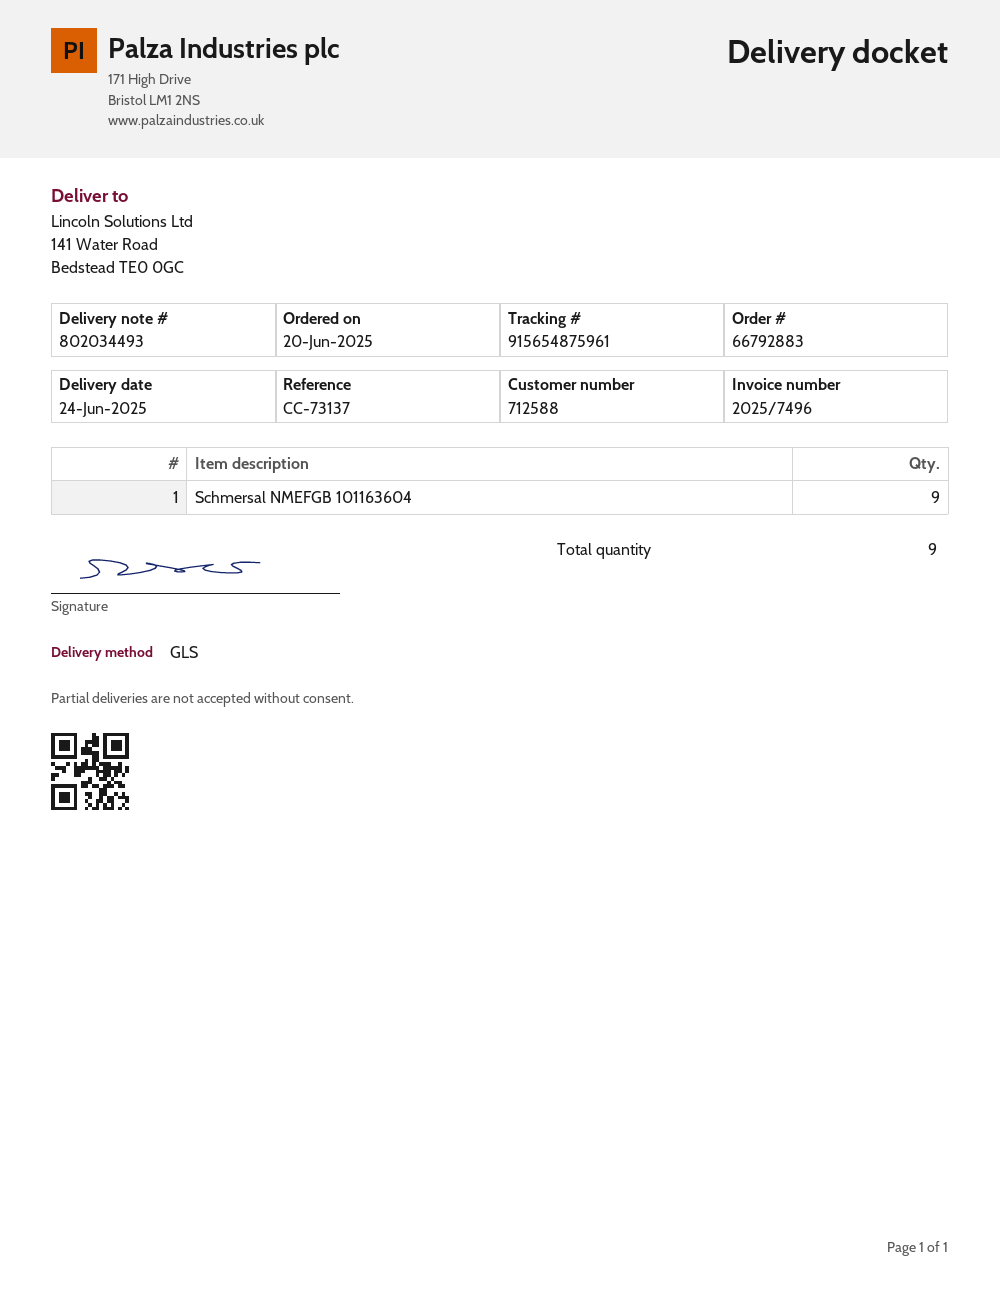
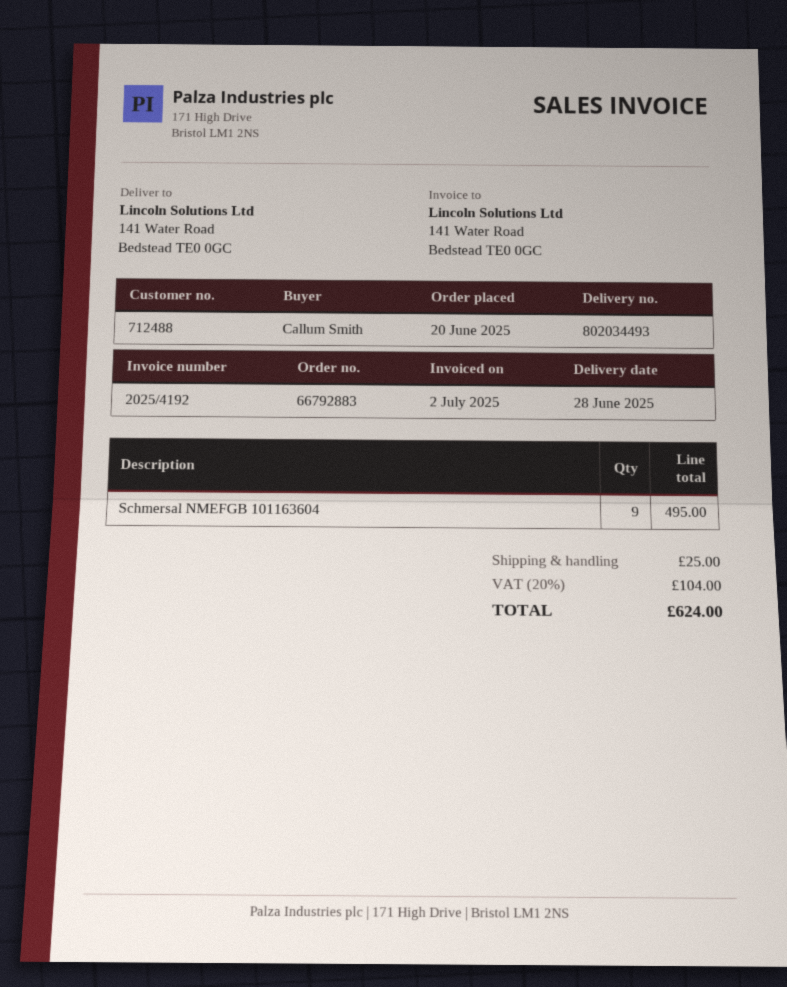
delivery date: 2025-06-24 -> 2025-06-28
invoice number: 2025/7496 -> 2025/4192
customer number: 712588 -> 712488

